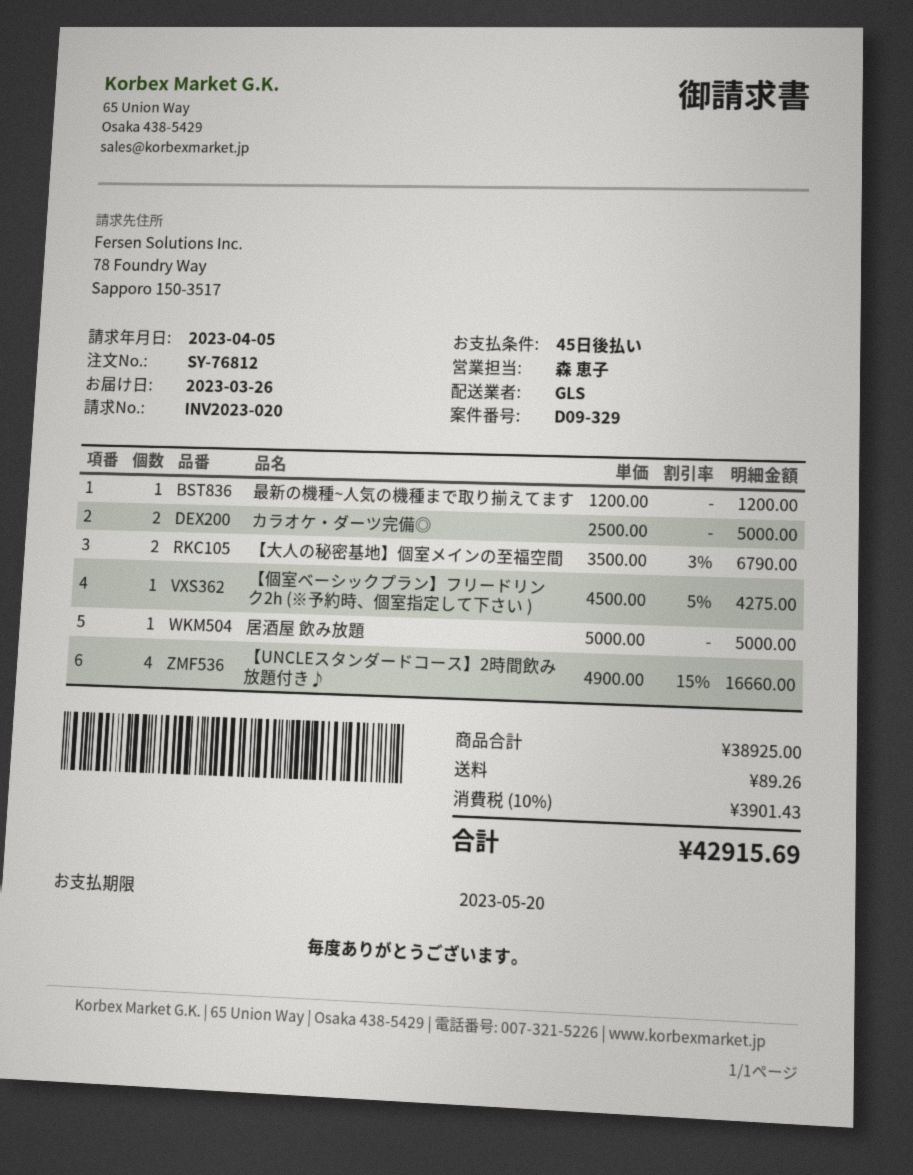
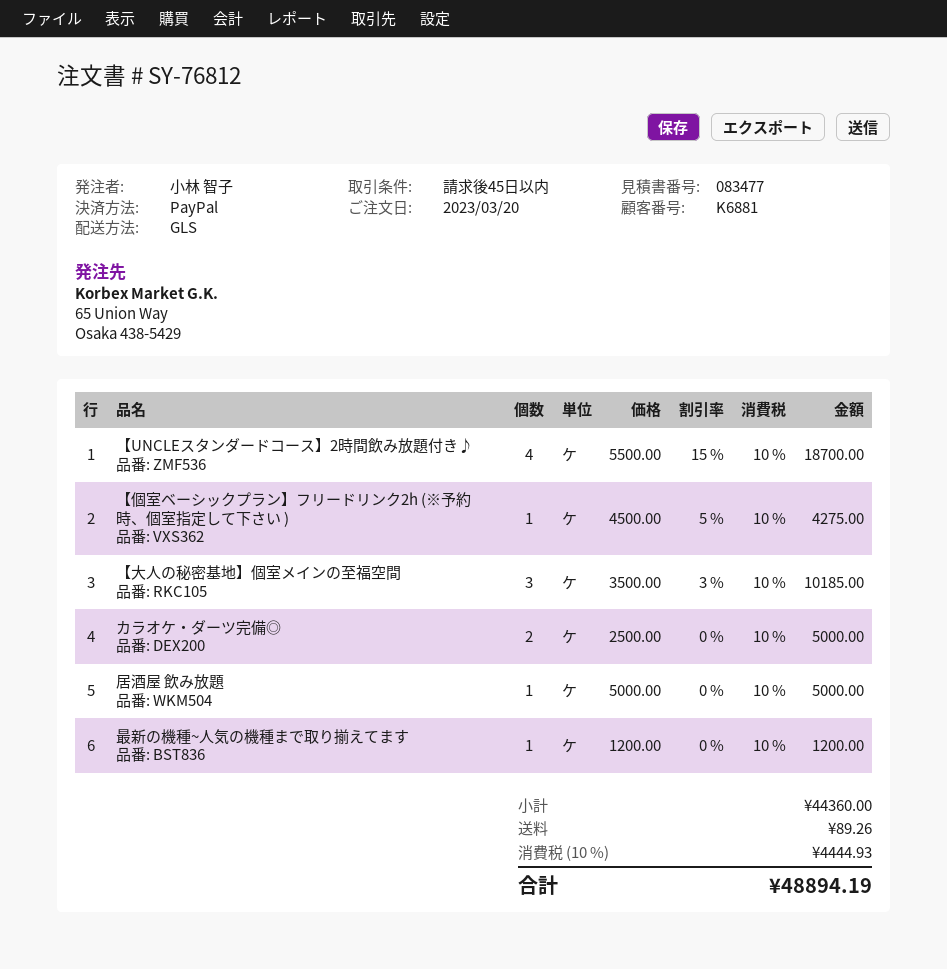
【大人の秘密基地】個室メインの至福空間: 2 x 3500.00 - 3% = 6790.00 -> 3 x 3500.00 - 3% = 10185.00
【UNCLEスタンダードコース】2時間飲み放題付き♪: 4 x 4900.00 - 15% = 16660.00 -> 4 x 5500.00 - 15% = 18700.00
subtotal: 38925.00 -> 44360.00
tax: 10% = 3901.43 -> 10% = 4444.93
total: 42915.69 -> 48894.19

